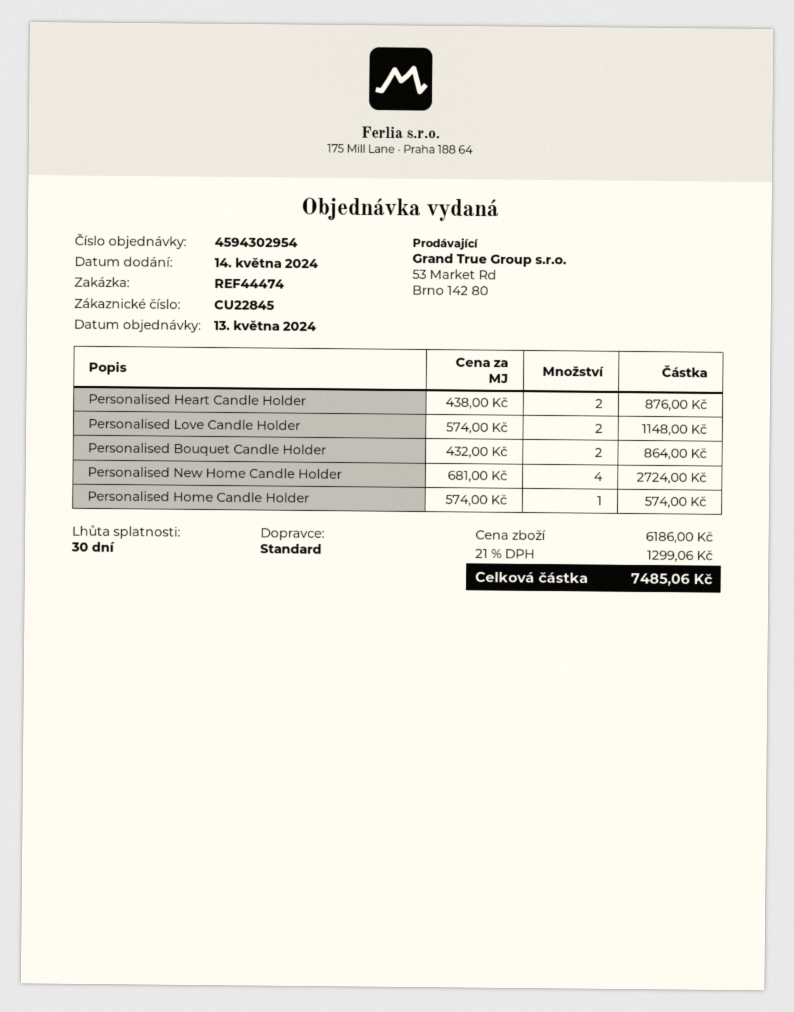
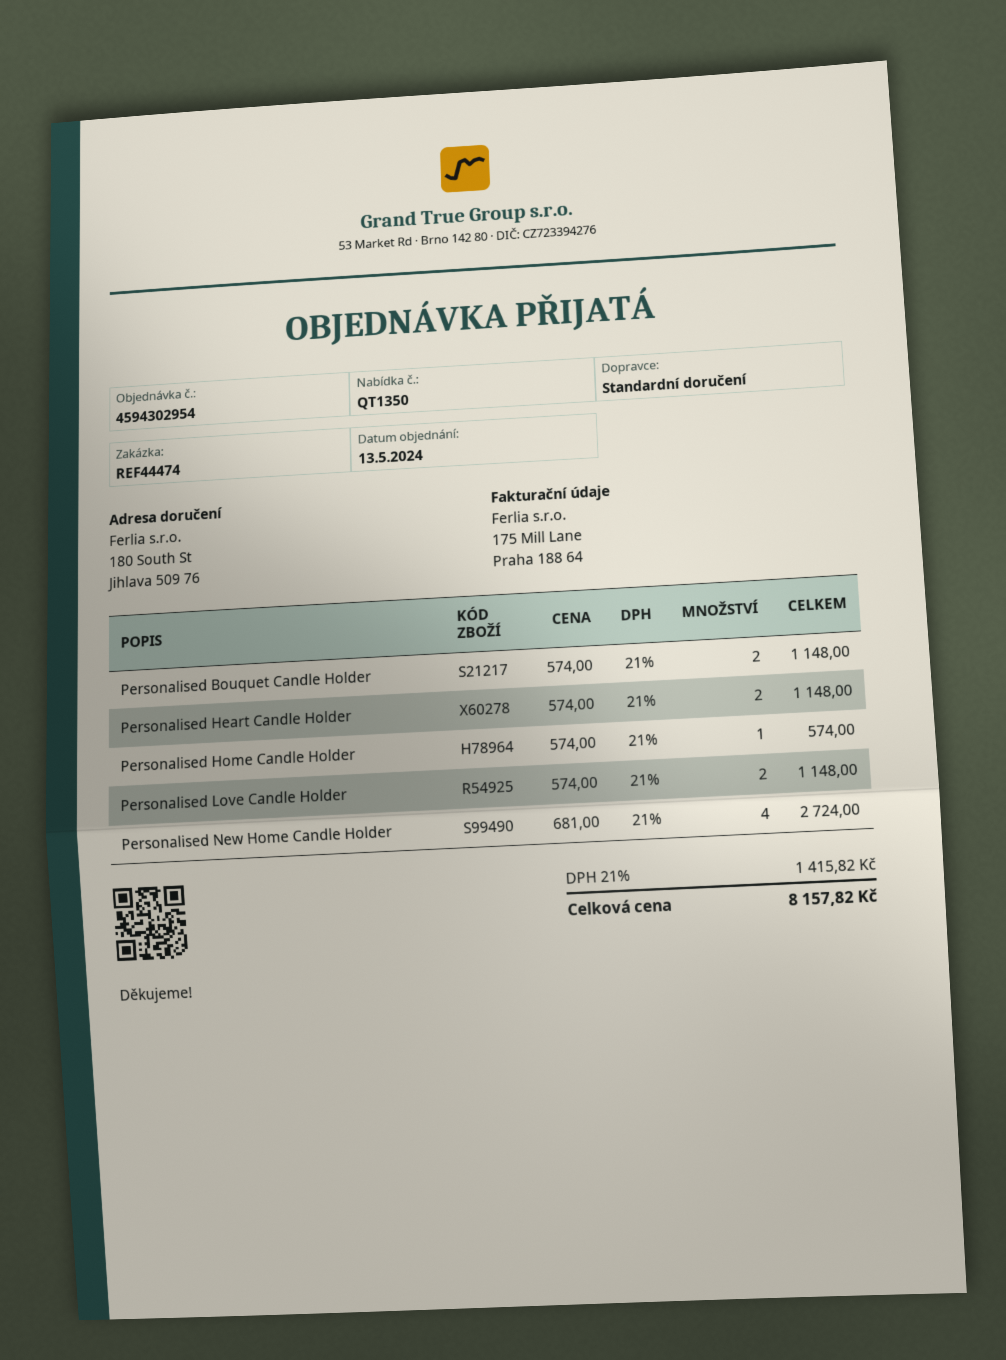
Personalised Heart Candle Holder: 2 x 438.00 = 876.00 -> 2 x 574.00 = 1148.00
Personalised Bouquet Candle Holder: 2 x 432.00 = 864.00 -> 2 x 574.00 = 1148.00
tax: 21% = 1299.06 -> 21% = 1415.82
total: 7485.06 -> 8157.82

